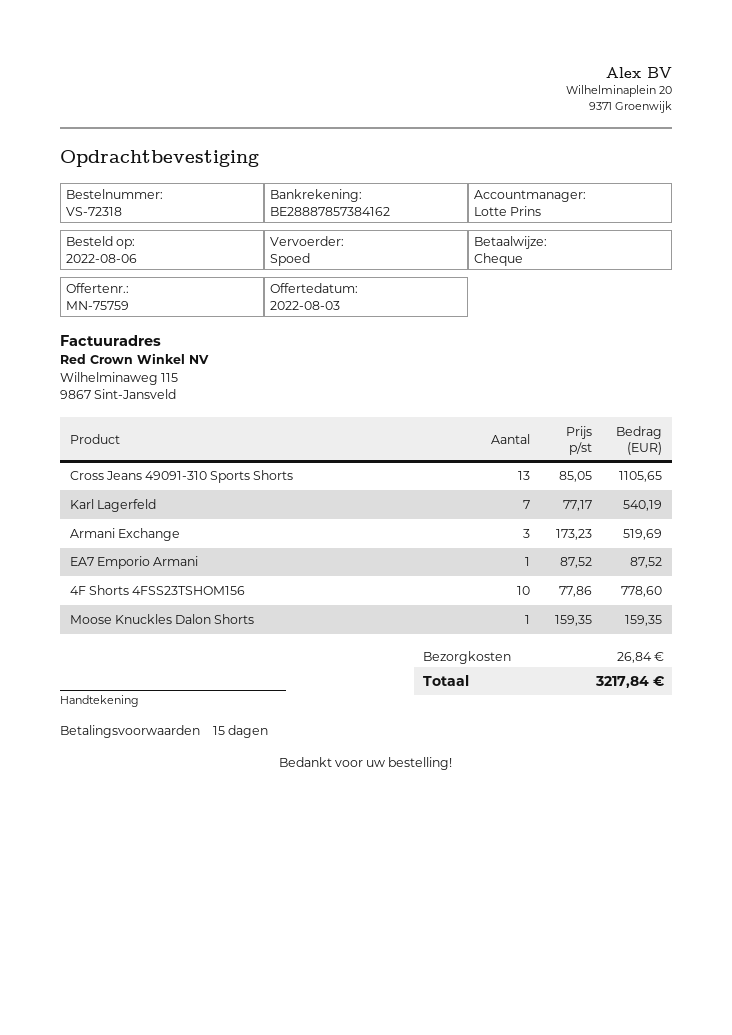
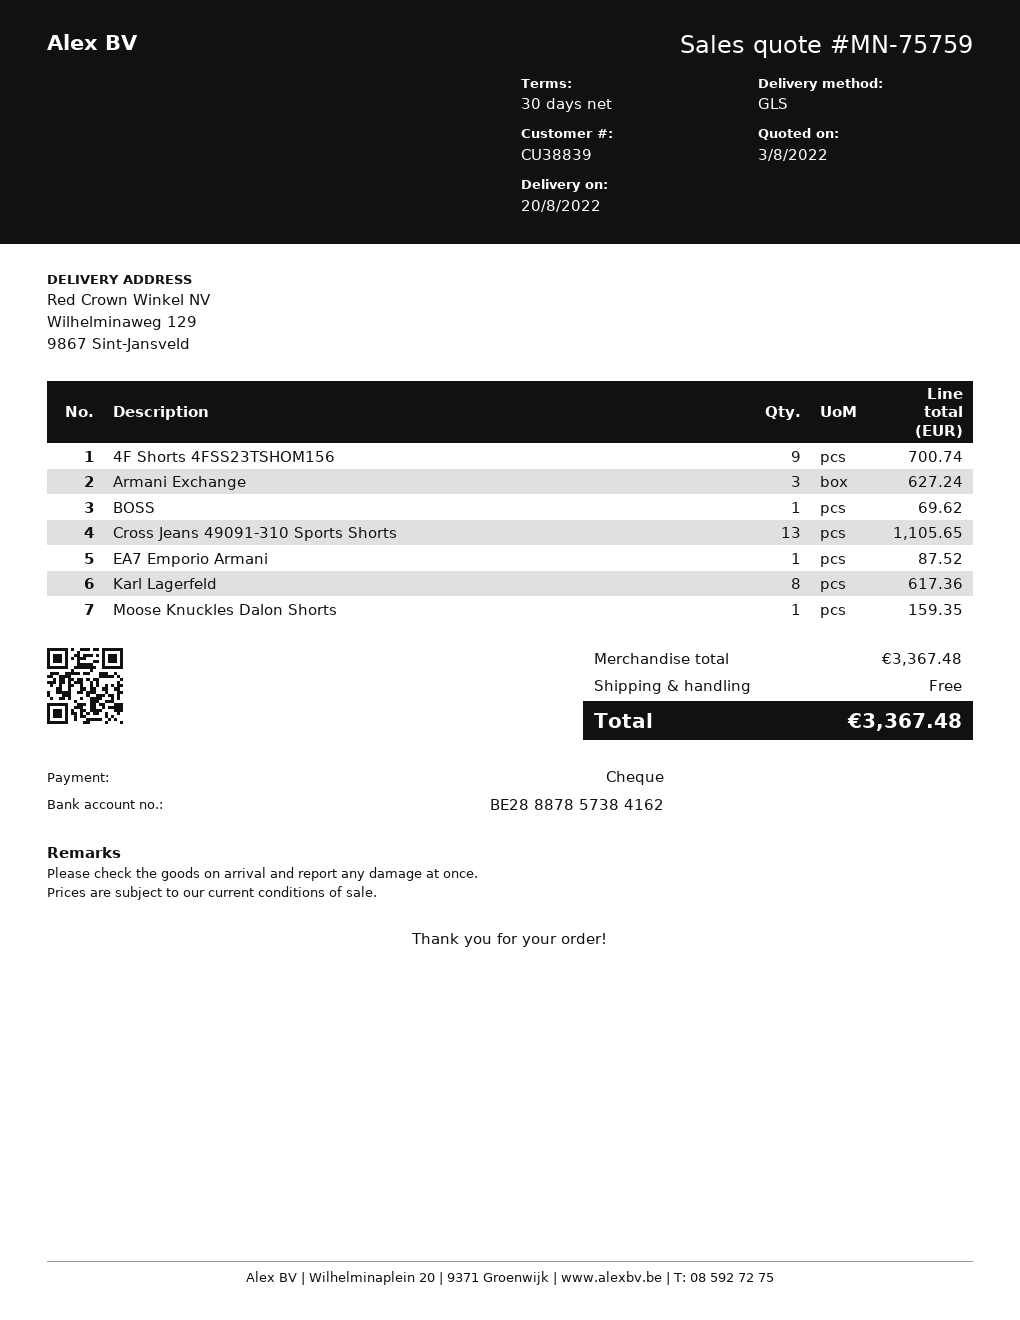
payment terms: 15 days -> 30 days
shipping method: express -> GLS
Karl Lagerfeld: 7 for 540.19 -> 8 for 617.36
Armani Exchange: 3 for 519.69 -> 3 for 627.24
4F Shorts 4FSS23TSHOM156: 10 for 778.60 -> 9 for 700.74
BOSS: none -> 1 for 69.62
shipping: 26.84 -> 0.00
total: 3217.84 -> 3367.48

